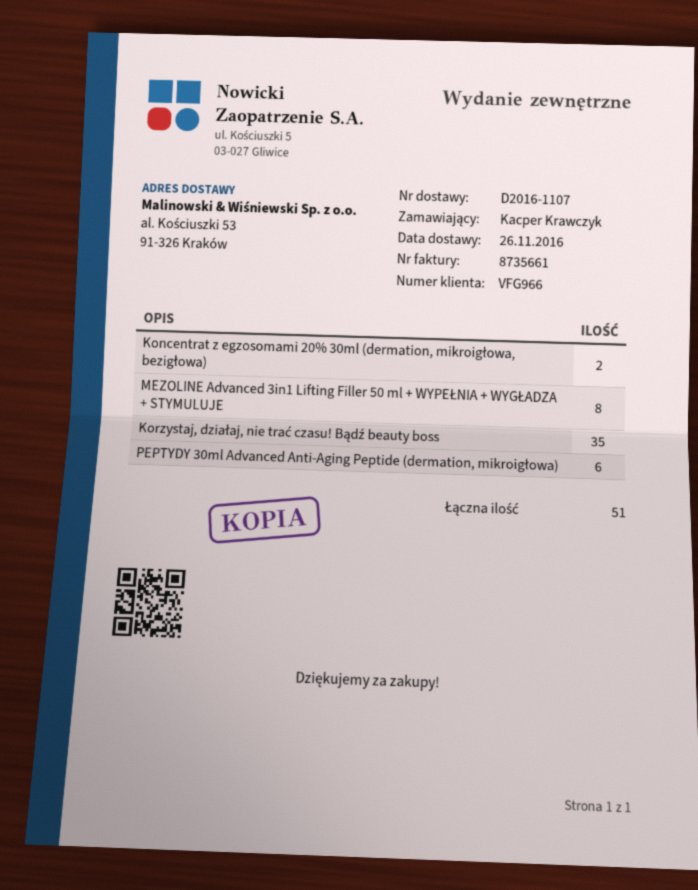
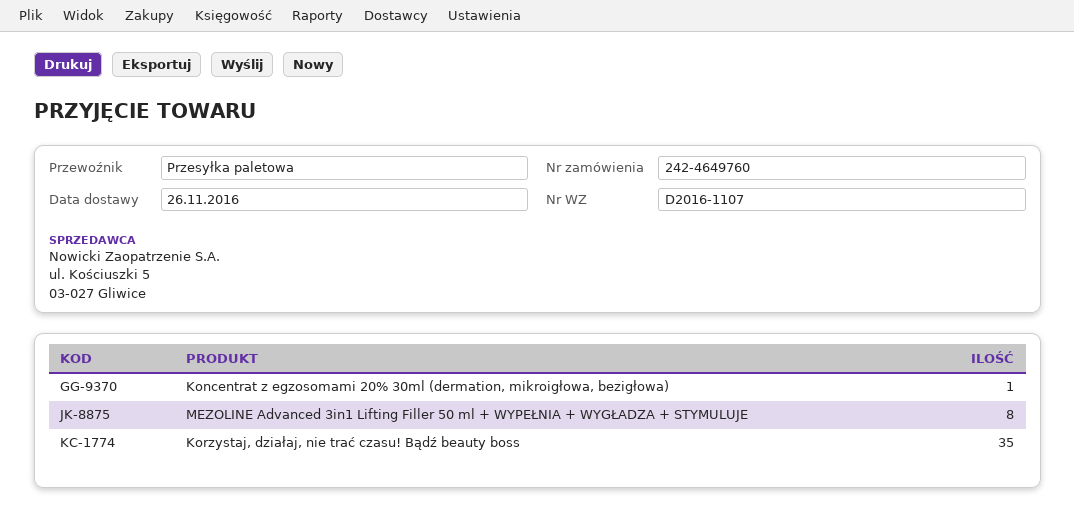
Koncentrat z egzosomami 20% 30ml (dermation, mikroigłowa, bezigłowa): 2 -> 1
PEPTYDY 30ml Advanced Anti-Aging Peptide (dermation, mikroigłowa): 6 -> none

